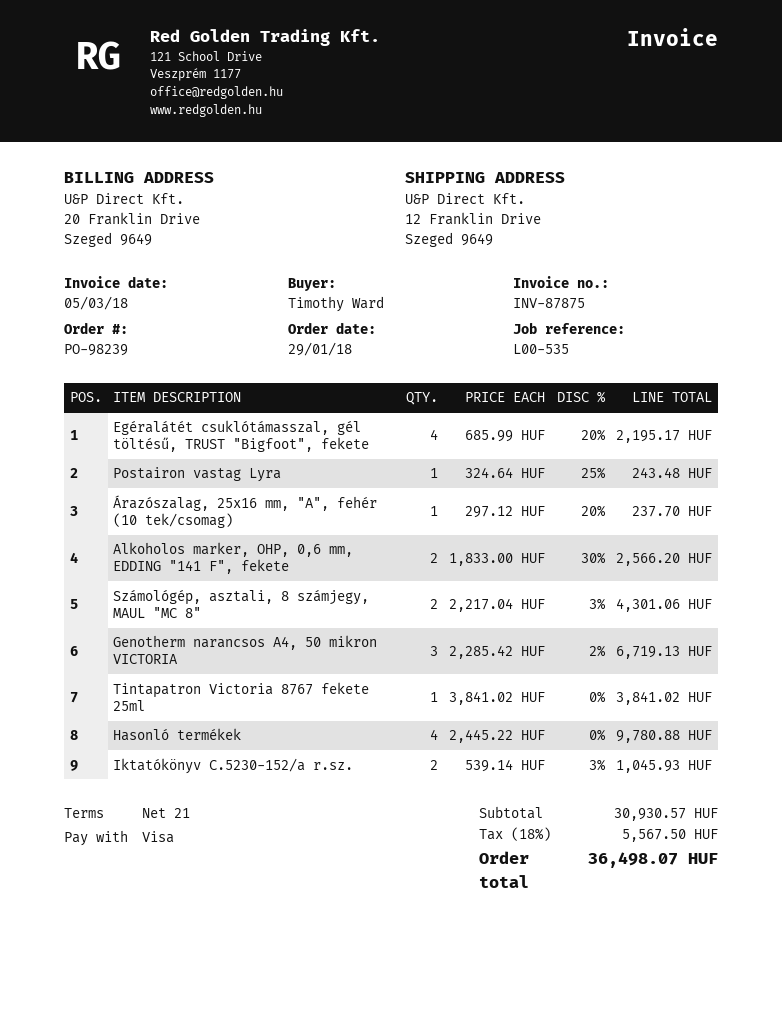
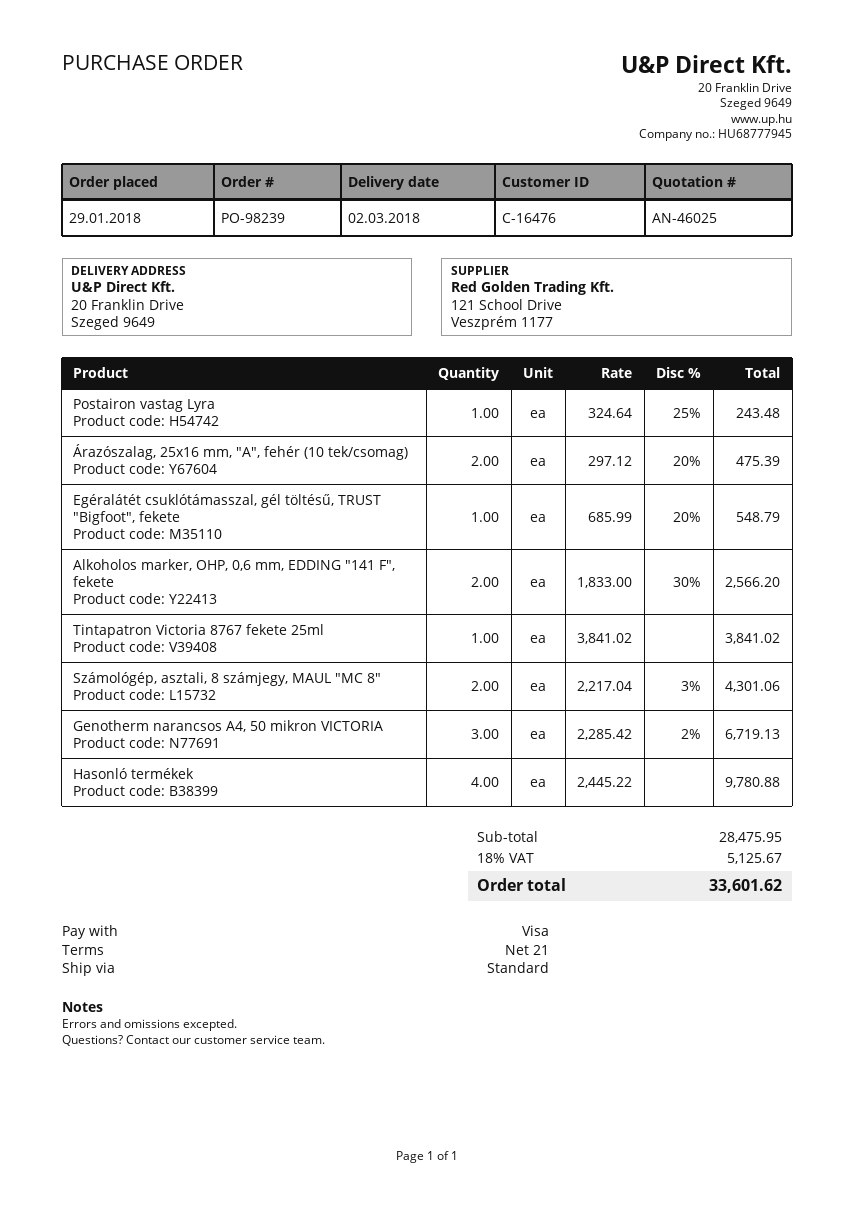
ship to: 12 Franklin Drive, Szeged 9649 -> 20 Franklin Drive, Szeged 9649
Egéralátét csuklótámasszal, gél töltésű, TRUST "Bigfoot", fekete: 4 x 685.99 - 20% = 2195.17 -> 1 x 685.99 - 20% = 548.79
Árazószalag, 25x16 mm, "A", fehér (10 tek/csomag): 1 x 297.12 - 20% = 237.70 -> 2 x 297.12 - 20% = 475.39
Iktatókönyv C.5230-152/a r.sz.: 2 x 539.14 - 3% = 1045.93 -> none
subtotal: 30930.57 -> 28475.95
tax: 18% = 5567.50 -> 18% = 5125.67
total: 36498.07 -> 33601.62

